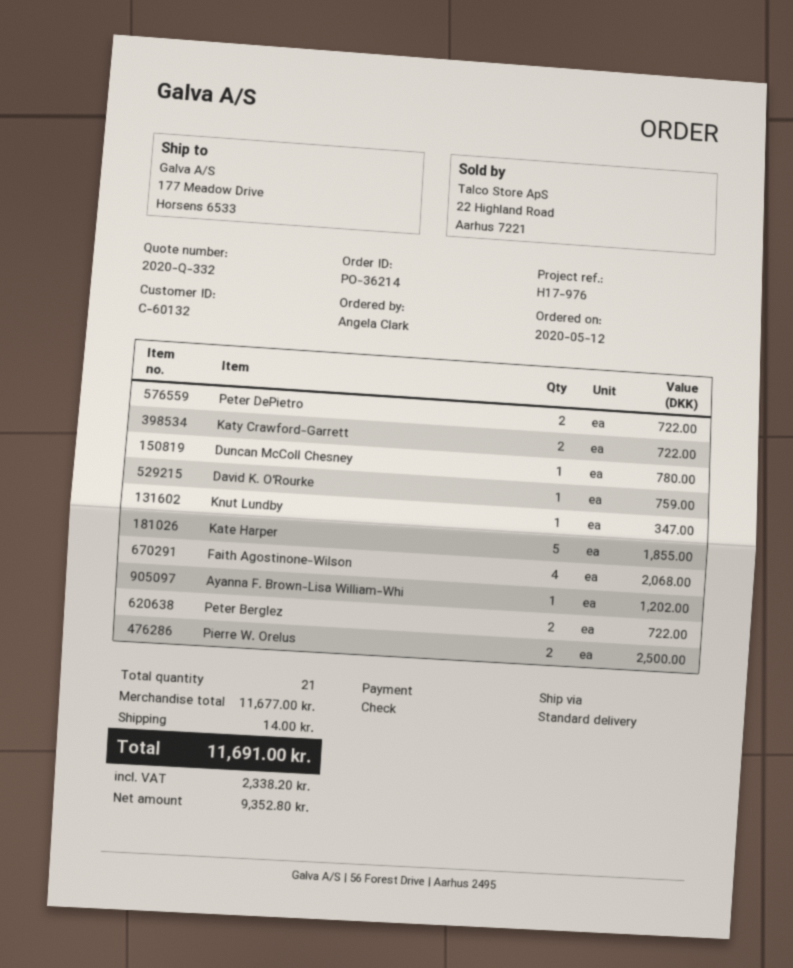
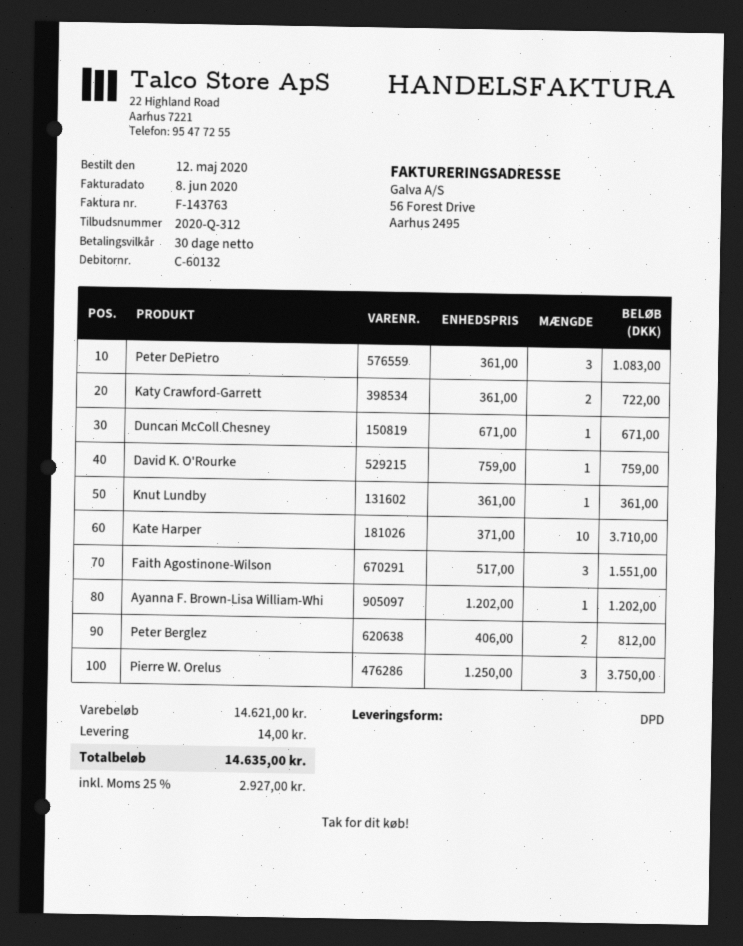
quote number: 2020-Q-332 -> 2020-Q-312
shipping method: standard -> DPD
Peter DePietro: 2 for 722.00 -> 3 for 1083.00
Duncan McColl Chesney: 1 for 780.00 -> 1 for 671.00
Knut Lundby: 1 for 347.00 -> 1 for 361.00
Kate Harper: 5 for 1855.00 -> 10 for 3710.00
Faith Agostinone-Wilson: 4 for 2068.00 -> 3 for 1551.00
Peter Berglez: 2 for 722.00 -> 2 for 812.00
Pierre W. Orelus: 2 for 2500.00 -> 3 for 3750.00
subtotal: 11677.00 -> 14621.00
tax: 2338.20 -> 2927.00
total: 11691.00 -> 14635.00

